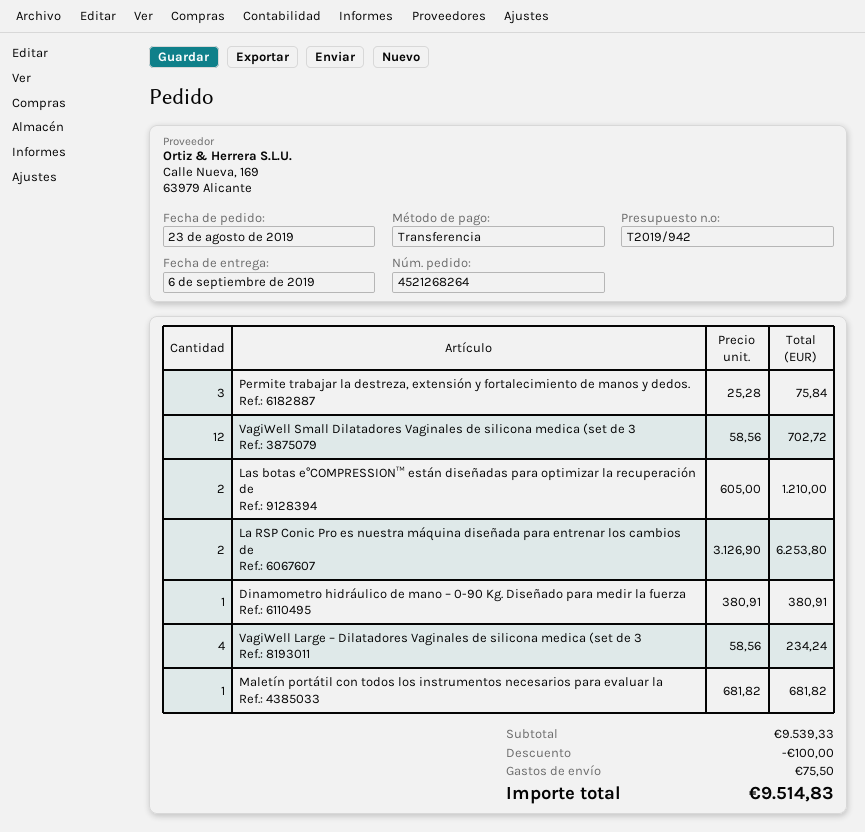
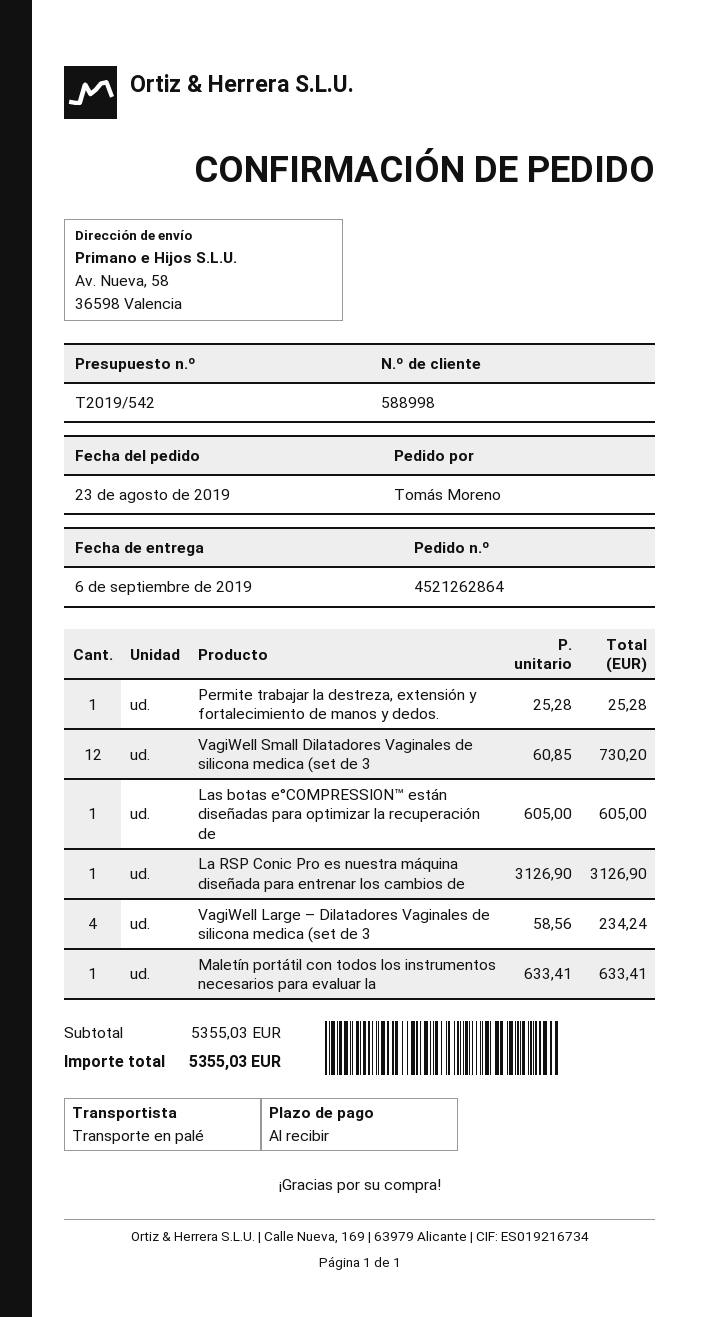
quote number: T2019/942 -> T2019/542
order number: 4521268264 -> 4521262864
Permite trabajar la destreza, extensión y fortalecimiento de manos y dedos.: 3 x 25.28 = 75.84 -> 1 x 25.28 = 25.28
VagiWell Small Dilatadores Vaginales de silicona medica (set de 3: 12 x 58.56 = 702.72 -> 12 x 60.85 = 730.20
Las botas e°COMPRESSION™ están diseñadas para optimizar la recuperación de: 2 x 605.00 = 1210.00 -> 1 x 605.00 = 605.00
La RSP Conic Pro es nuestra máquina diseñada para entrenar los cambios de: 2 x 3126.90 = 6253.80 -> 1 x 3126.90 = 3126.90
Dinamometro hidráulico de mano – 0-90 Kg. Diseñado para medir la fuerza: 1 x 380.91 = 380.91 -> none
Maletín portátil con todos los instrumentos necesarios para evaluar la: 1 x 681.82 = 681.82 -> 1 x 633.41 = 633.41
subtotal: 9539.33 -> 5355.03
discount: 100.00 -> none
shipping: 75.50 -> none
total: 9514.83 -> 5355.03

